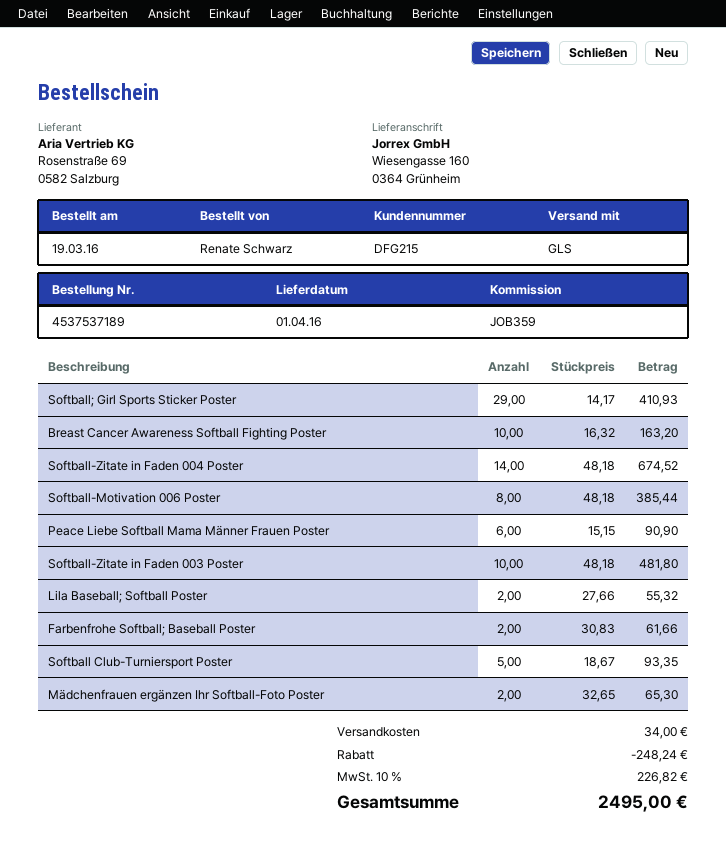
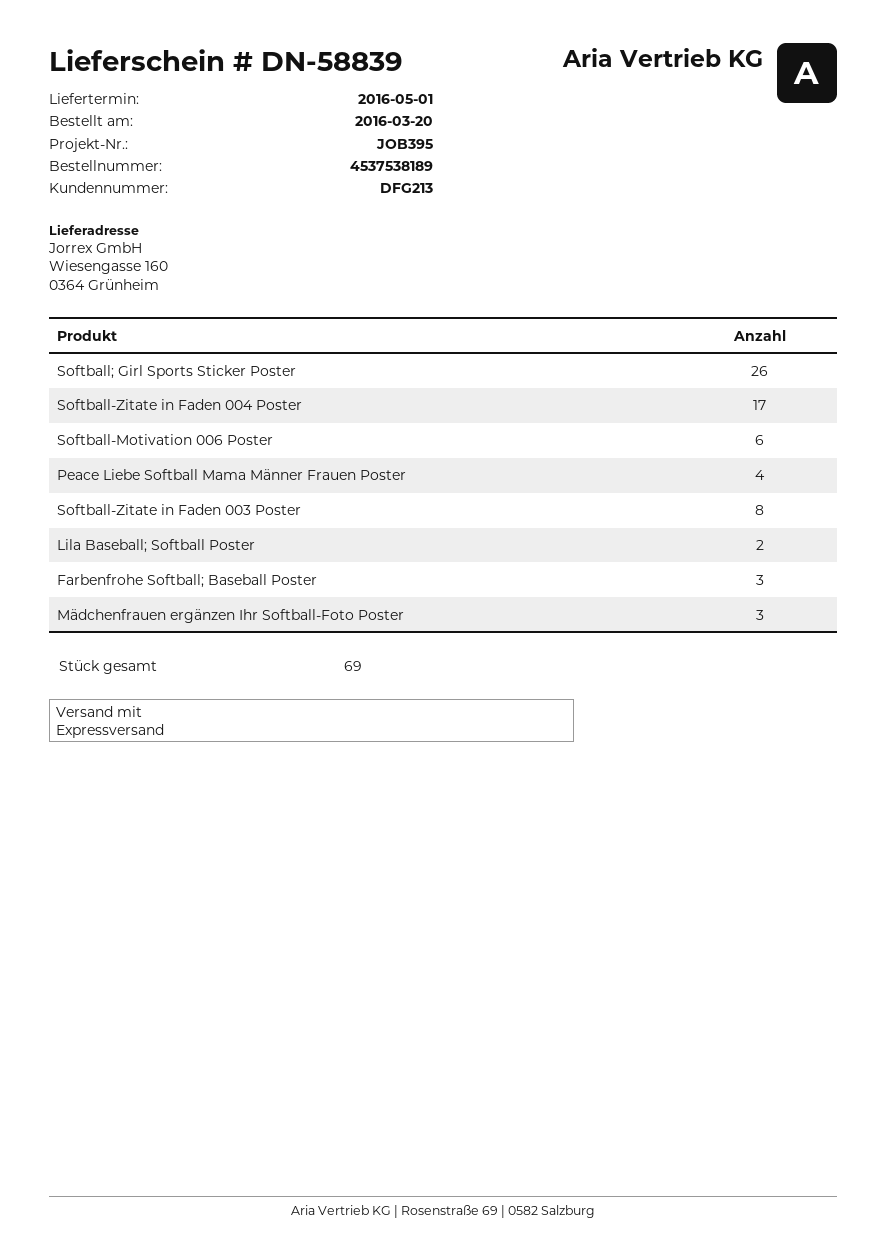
order number: 4537537189 -> 4537538189
order date: 2016-03-19 -> 2016-03-20
delivery date: 2016-04-01 -> 2016-05-01
customer number: DFG215 -> DFG213
reference: JOB359 -> JOB395
shipping method: GLS -> express
Softball; Girl Sports Sticker Poster: 29 -> 26
Breast Cancer Awareness Softball Fighting Poster: 10 -> none
Softball-Zitate in Faden 004 Poster: 14 -> 17
Softball-Motivation 006 Poster: 8 -> 6
Peace Liebe Softball Mama Männer Frauen Poster: 6 -> 4
Softball-Zitate in Faden 003 Poster: 10 -> 8
Farbenfrohe Softball; Baseball Poster: 2 -> 3
Softball Club-Turniersport Poster: 5 -> none
Mädchenfrauen ergänzen Ihr Softball-Foto Poster: 2 -> 3

